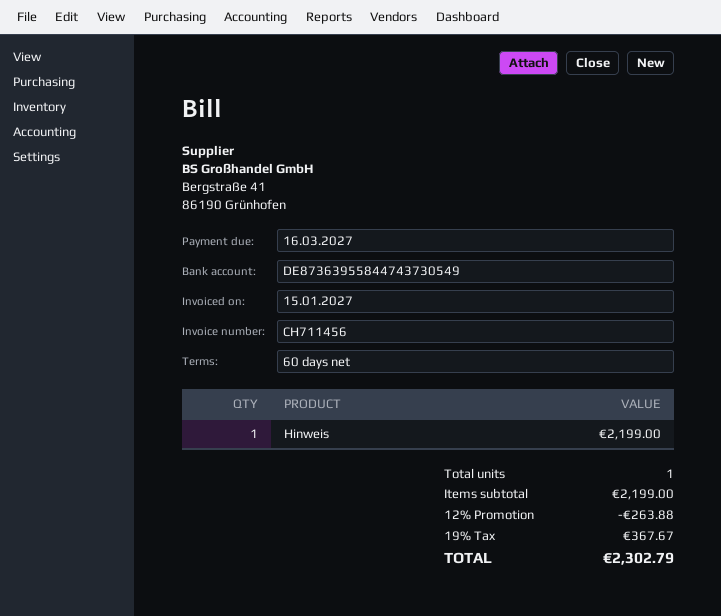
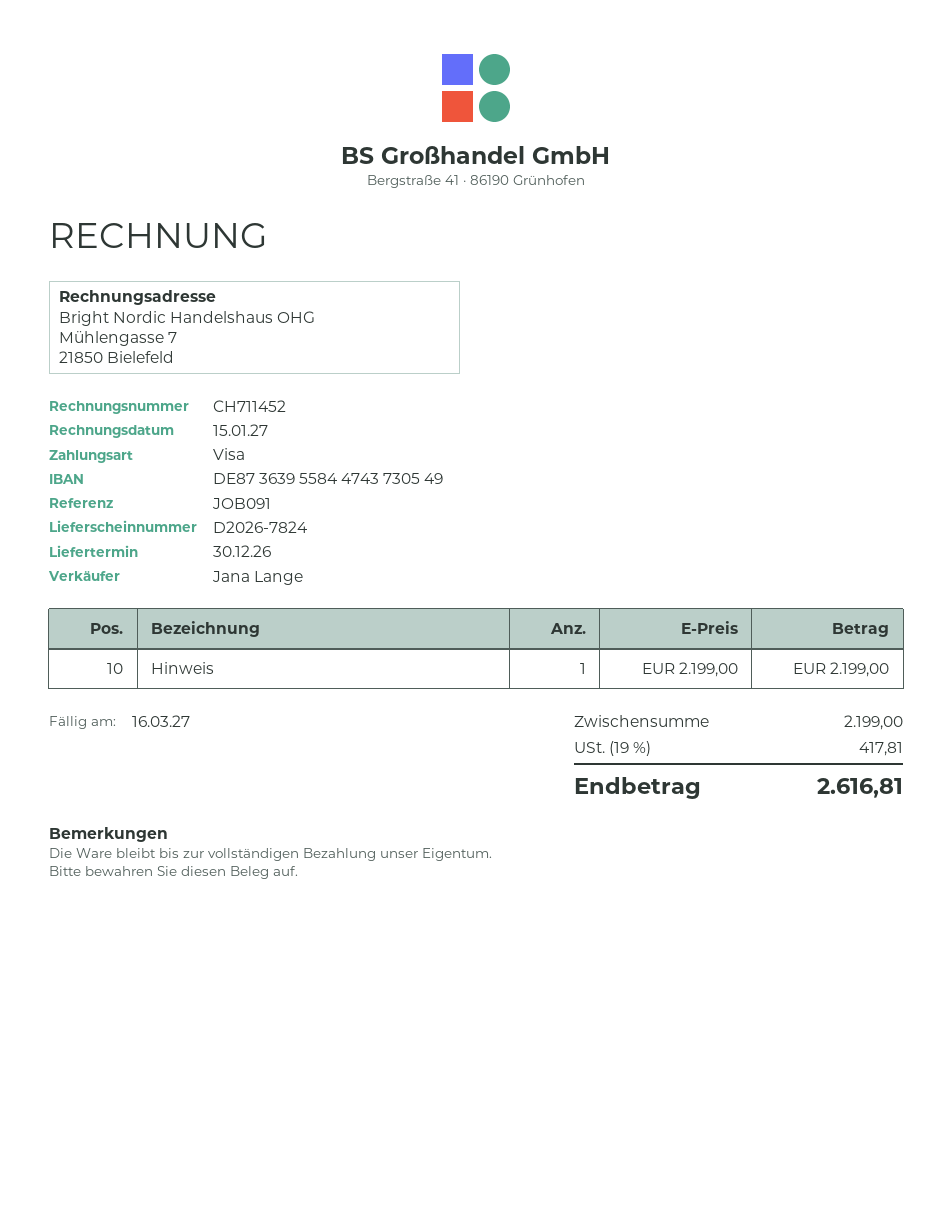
invoice number: CH711456 -> CH711452
discount: 12% = 263.88 -> none
tax: 19% = 367.67 -> 19% = 417.81
total: 2302.79 -> 2616.81

